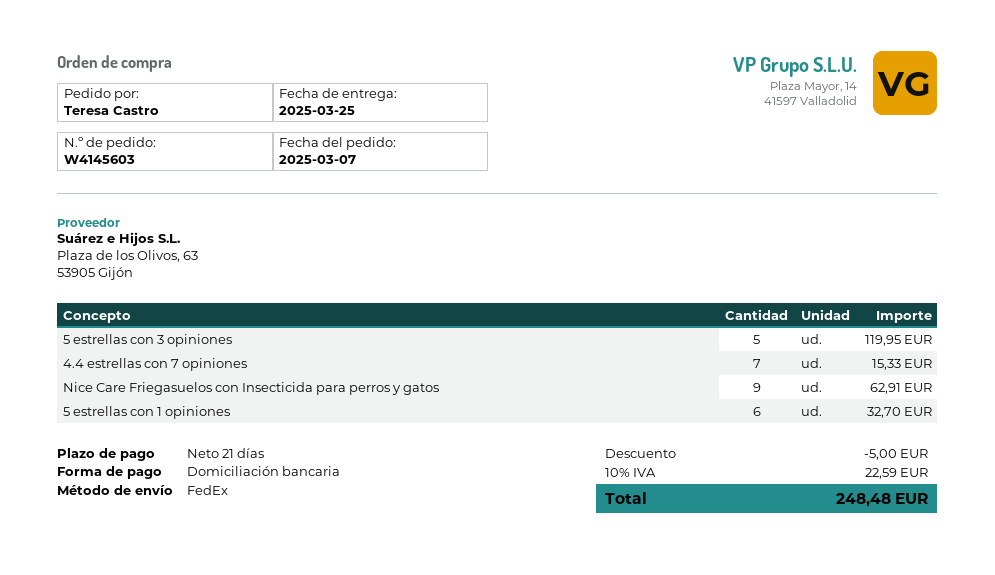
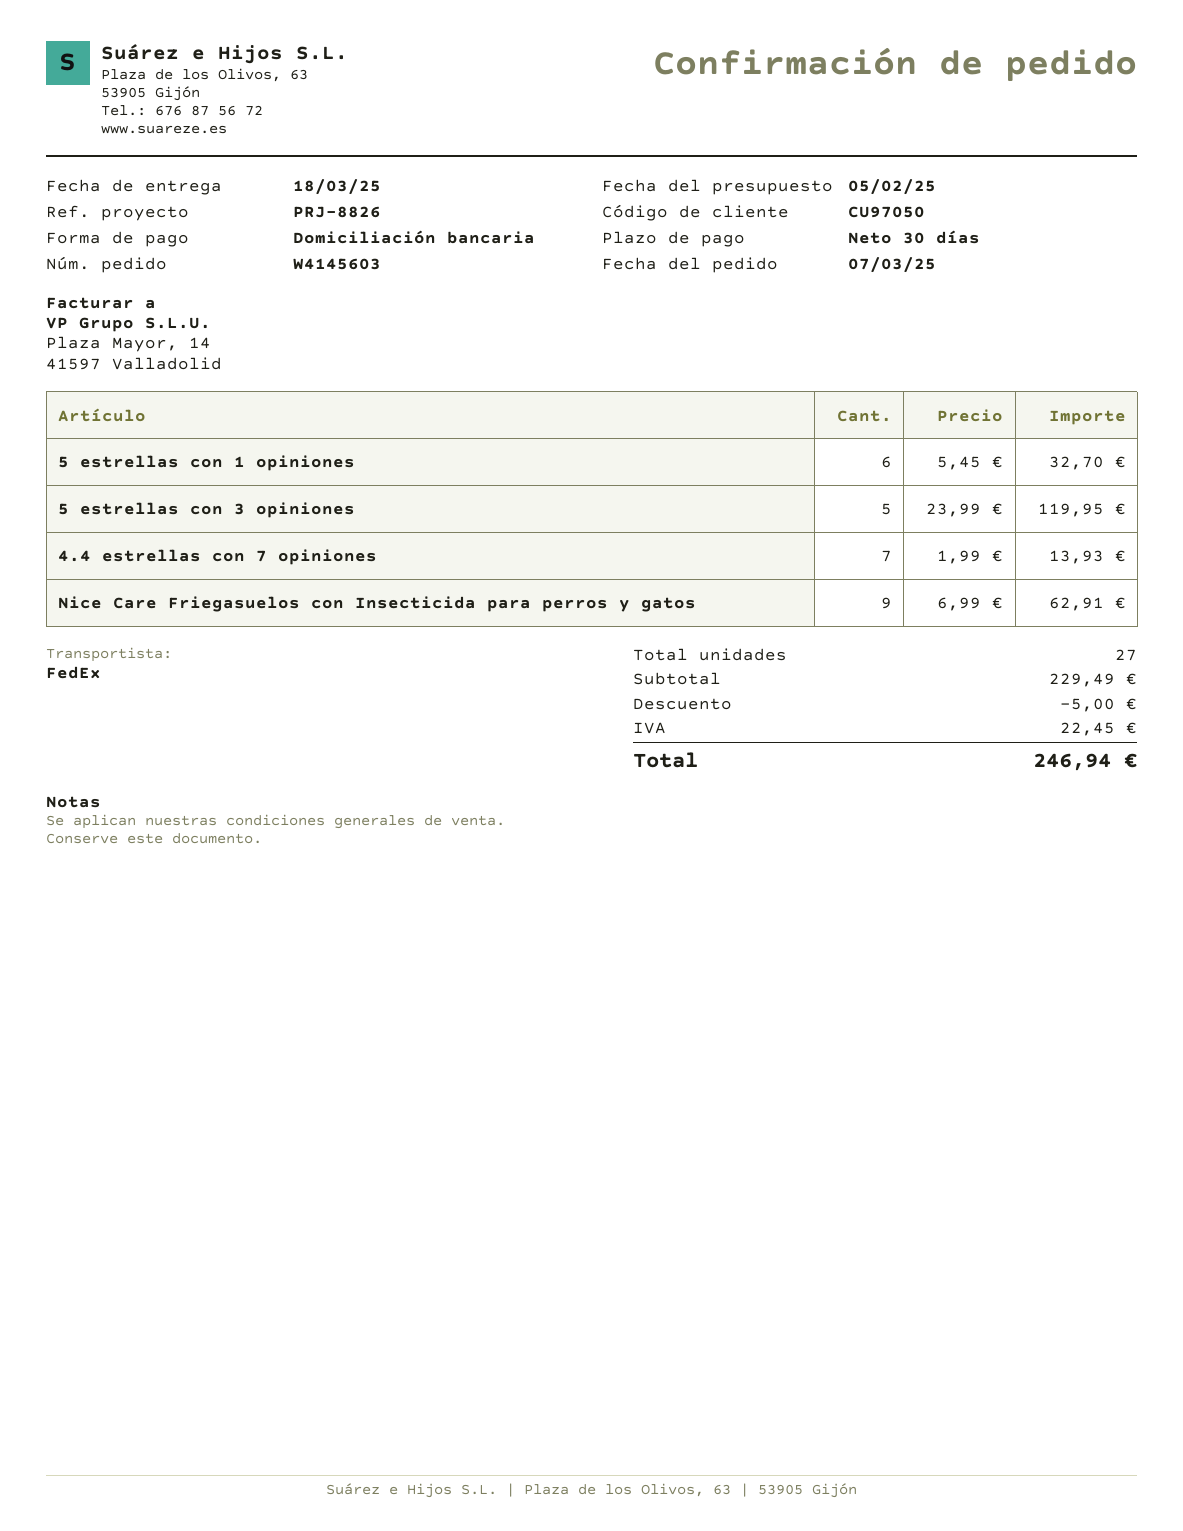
delivery date: 2025-03-25 -> 2025-03-18
payment terms: 21 days -> 30 days
4.4 estrellas con 7 opiniones: 7 for 15.33 -> 7 for 13.93
tax: 22.59 -> 22.45
total: 248.48 -> 246.94

